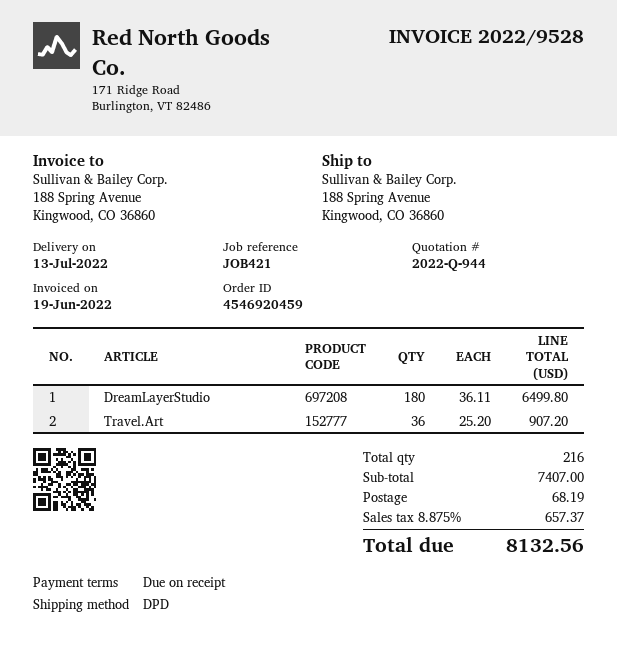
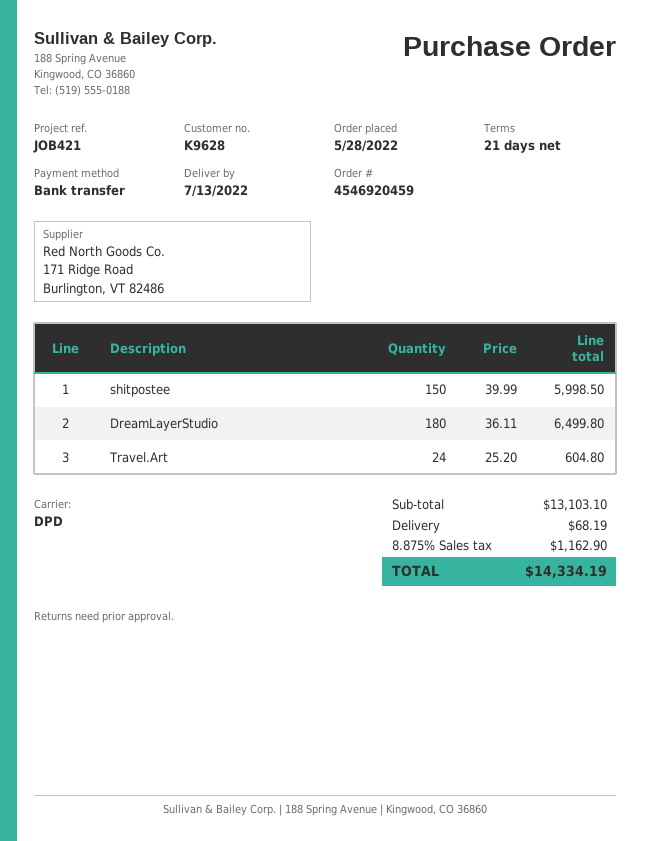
payment terms: on receipt -> 21 days
Travel.Art: 36 x 25.20 = 907.20 -> 24 x 25.20 = 604.80
shitpostee: none -> 150 x 39.99 = 5998.50
subtotal: 7407.00 -> 13103.10
tax: 8.875% = 657.37 -> 8.875% = 1162.90
total: 8132.56 -> 14334.19

